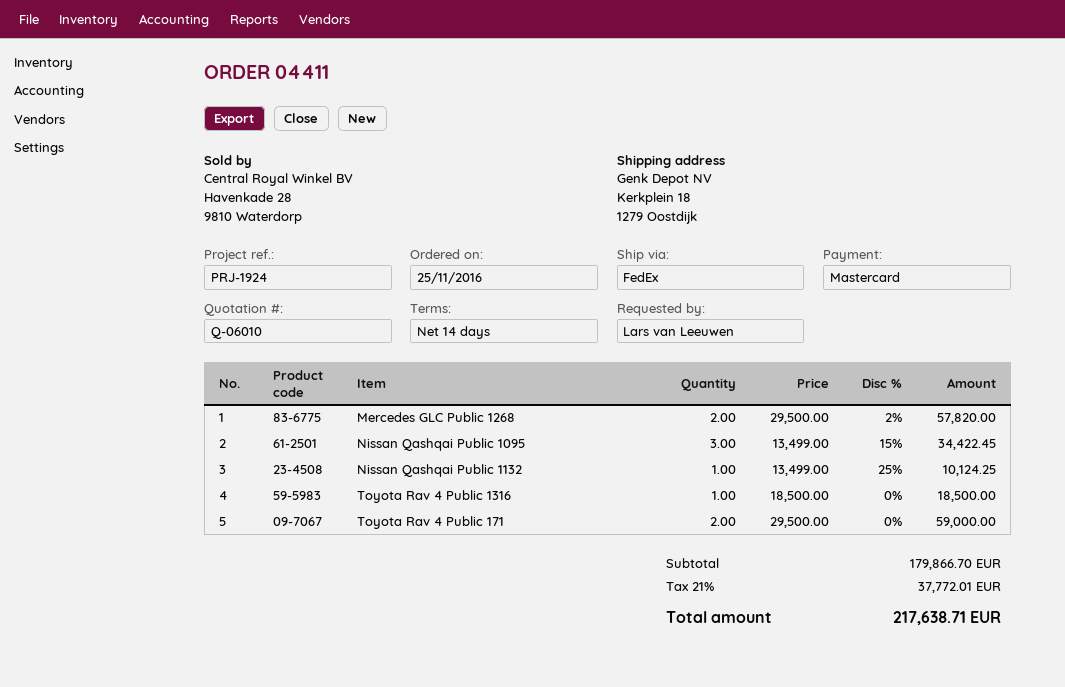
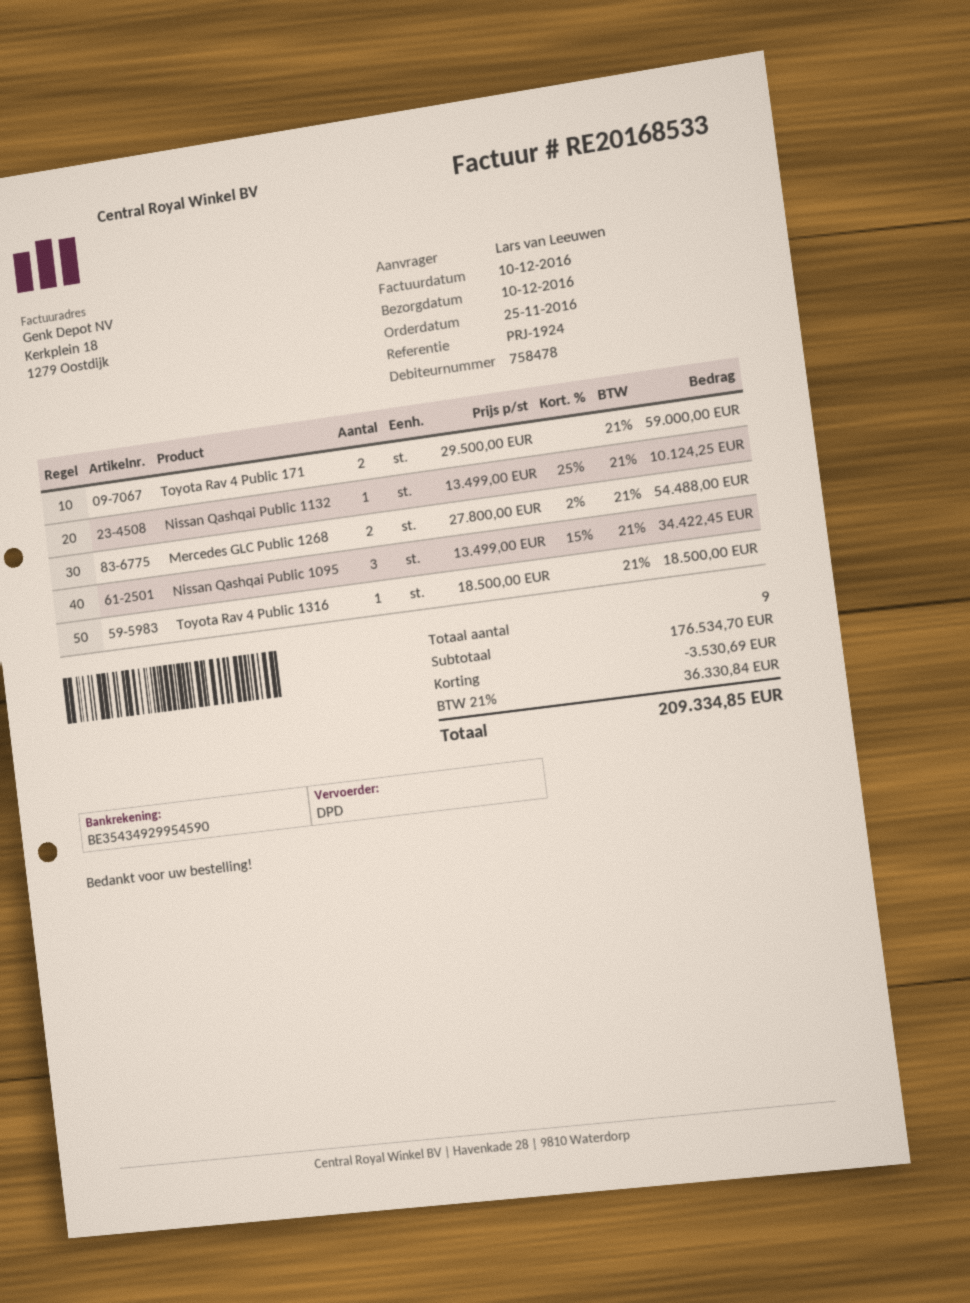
shipping method: FedEx -> DPD
Mercedes GLC Public 1268: 2 x 29500.00 - 2% = 57820.00 -> 2 x 27800.00 - 2% = 54488.00
subtotal: 179866.70 -> 176534.70
discount: none -> 3530.69
tax: 21% = 37772.01 -> 21% = 36330.84
total: 217638.71 -> 209334.85

